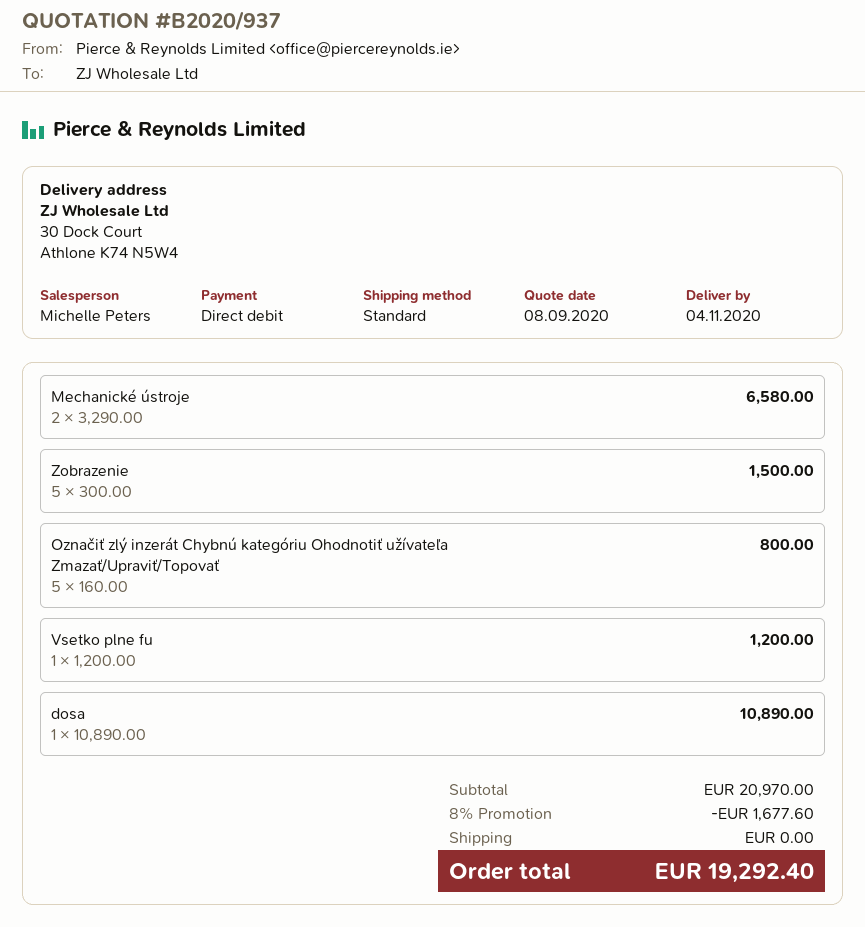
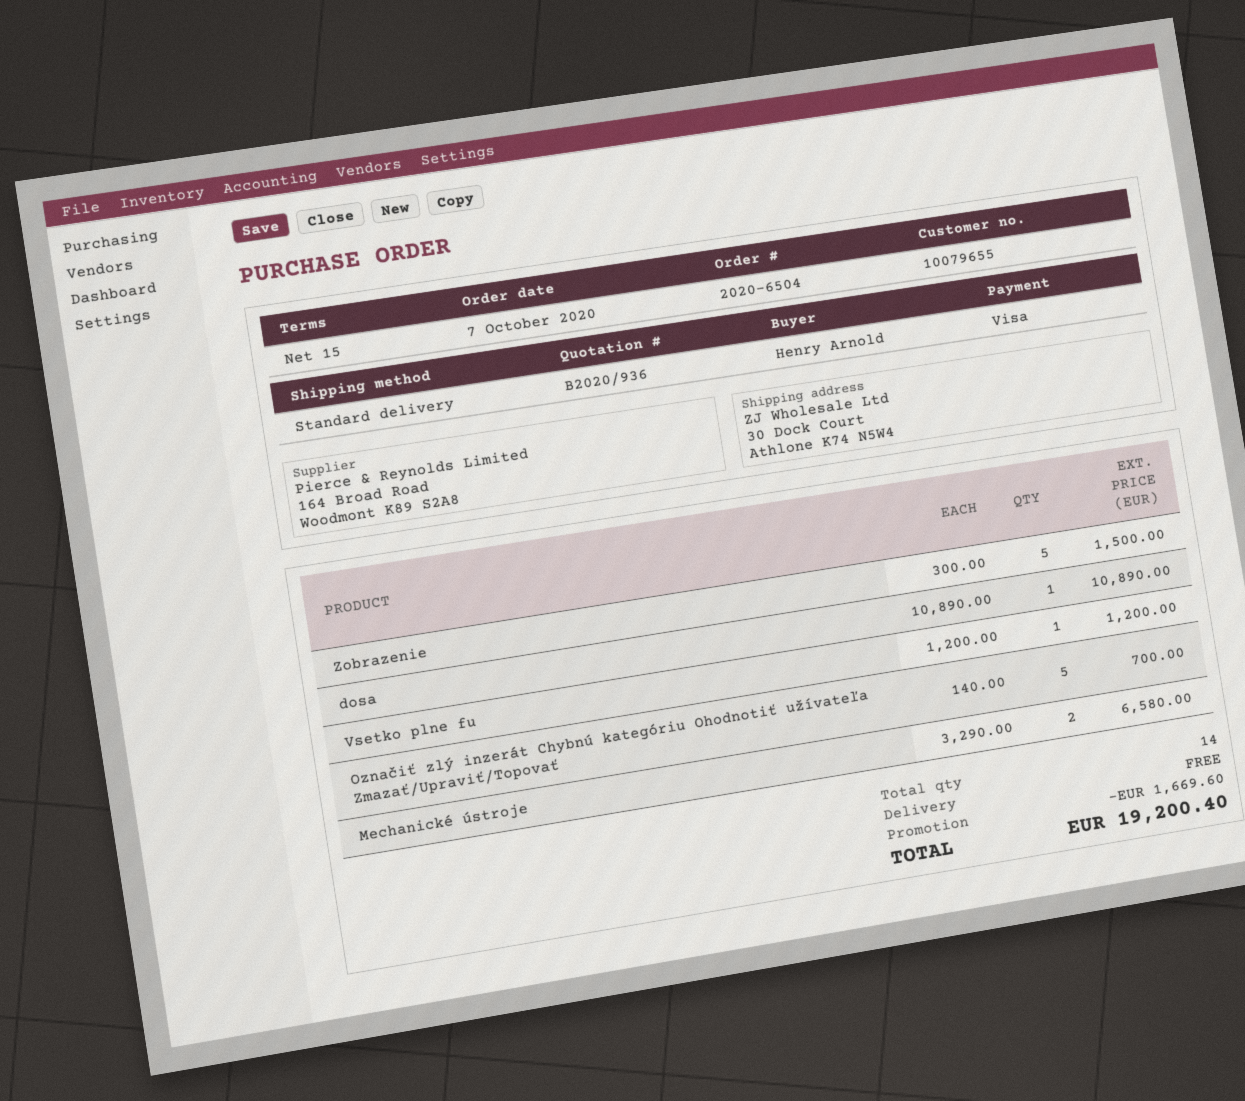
quote number: B2020/937 -> B2020/936
payment method: direct debit -> Visa
Označiť zlý inzerát Chybnú kategóriu Ohodnotiť užívateľa Zmazať/Upraviť/Topovať: 5 x 160.00 = 800.00 -> 5 x 140.00 = 700.00
discount: 1677.60 -> 1669.60
total: 19292.40 -> 19200.40

